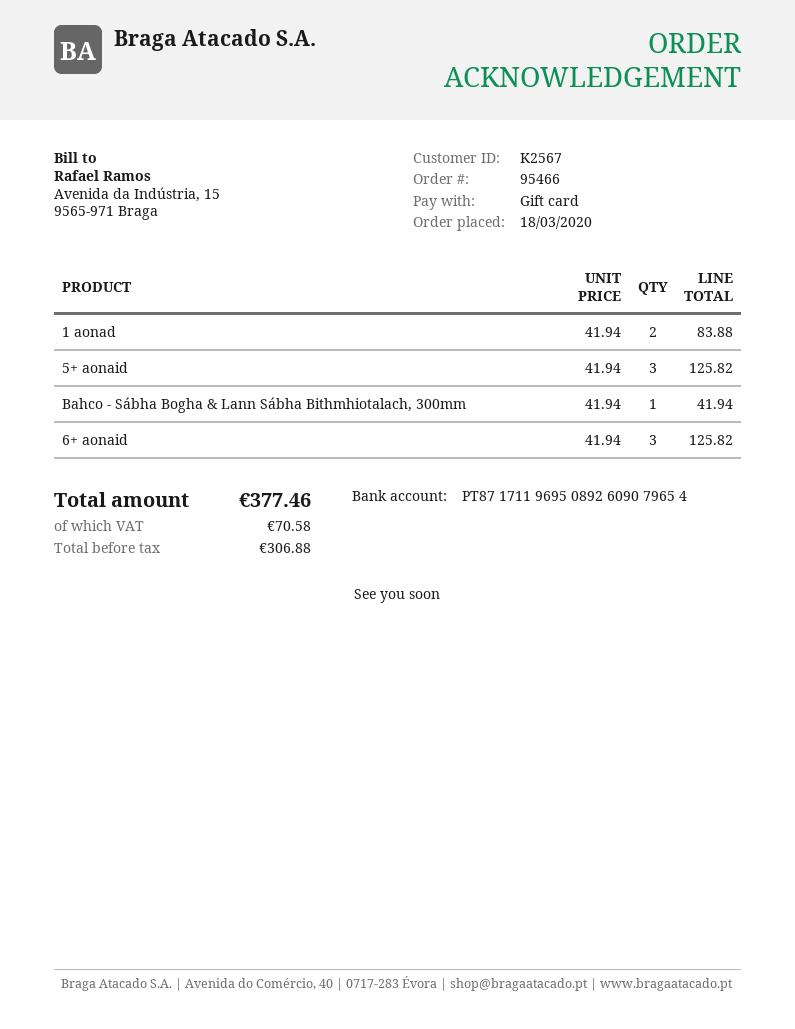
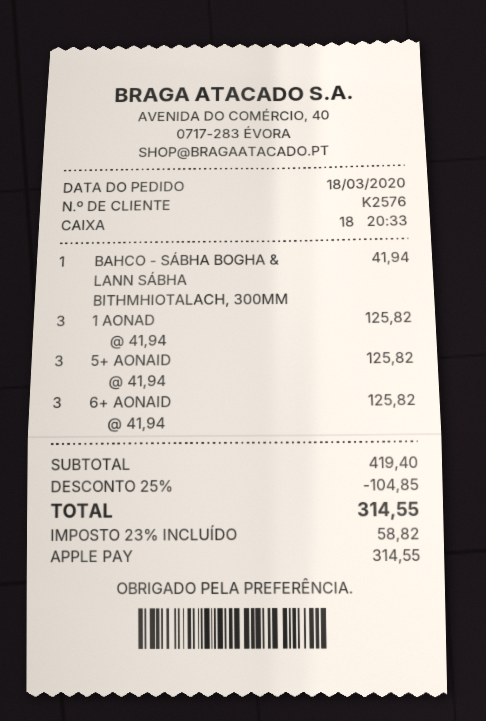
customer number: K2567 -> K2576
payment method: gift card -> Apple Pay
1 aonad: 2 x 41.94 = 83.88 -> 3 x 41.94 = 125.82
discount: none -> 25% = 104.85
tax: 70.58 -> 58.82
total: 377.46 -> 314.55

